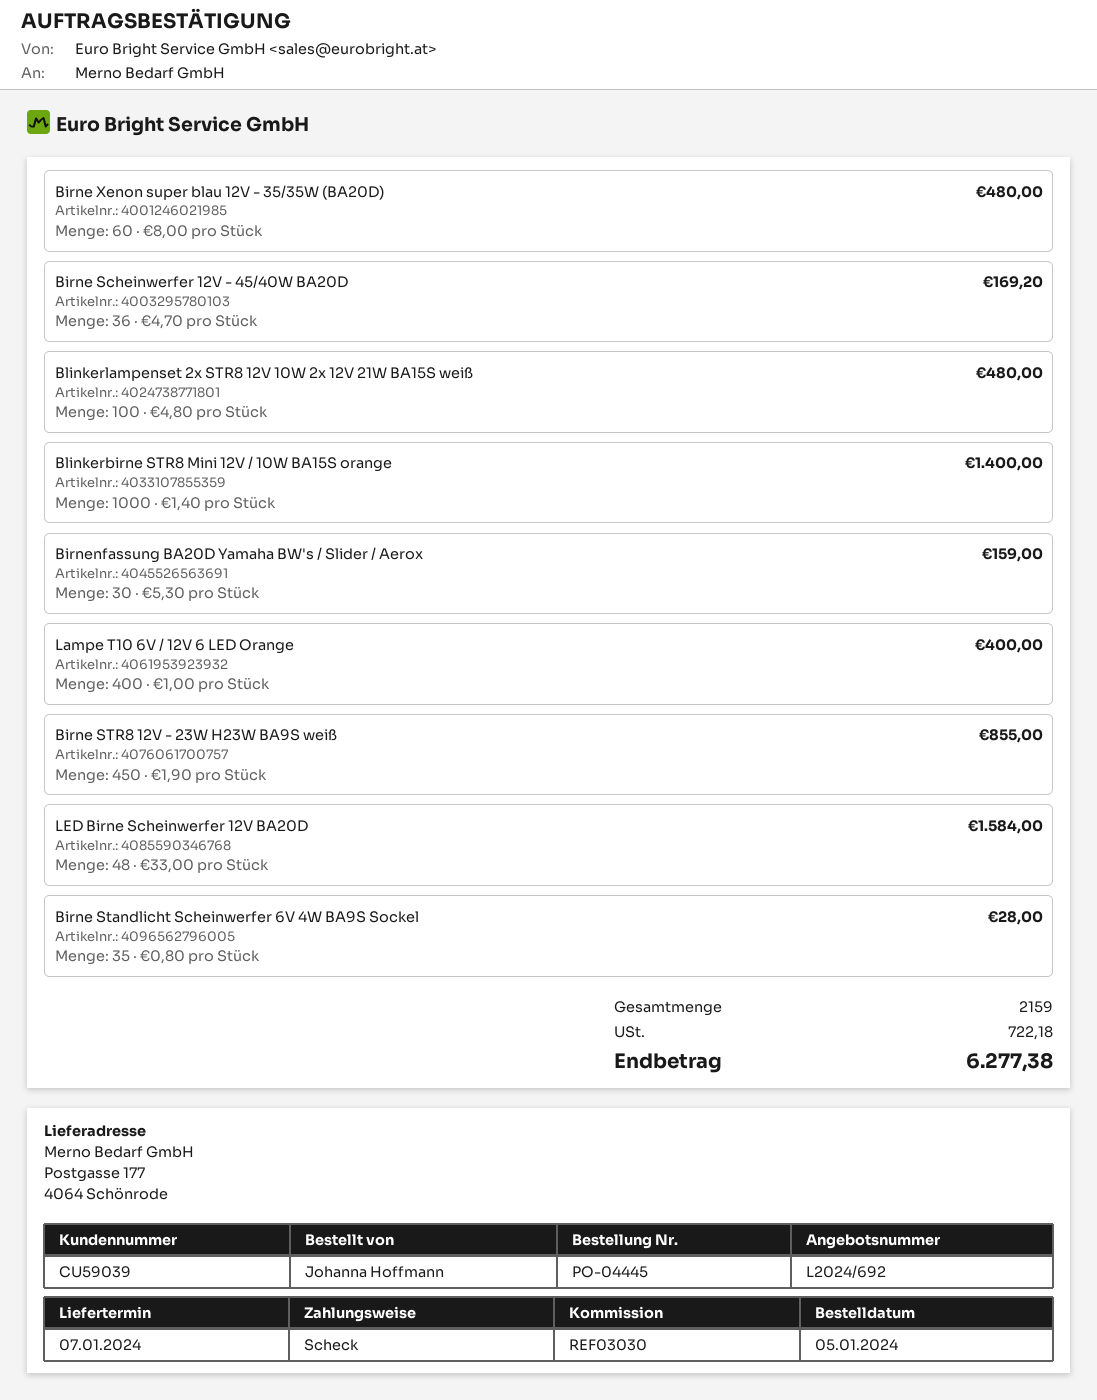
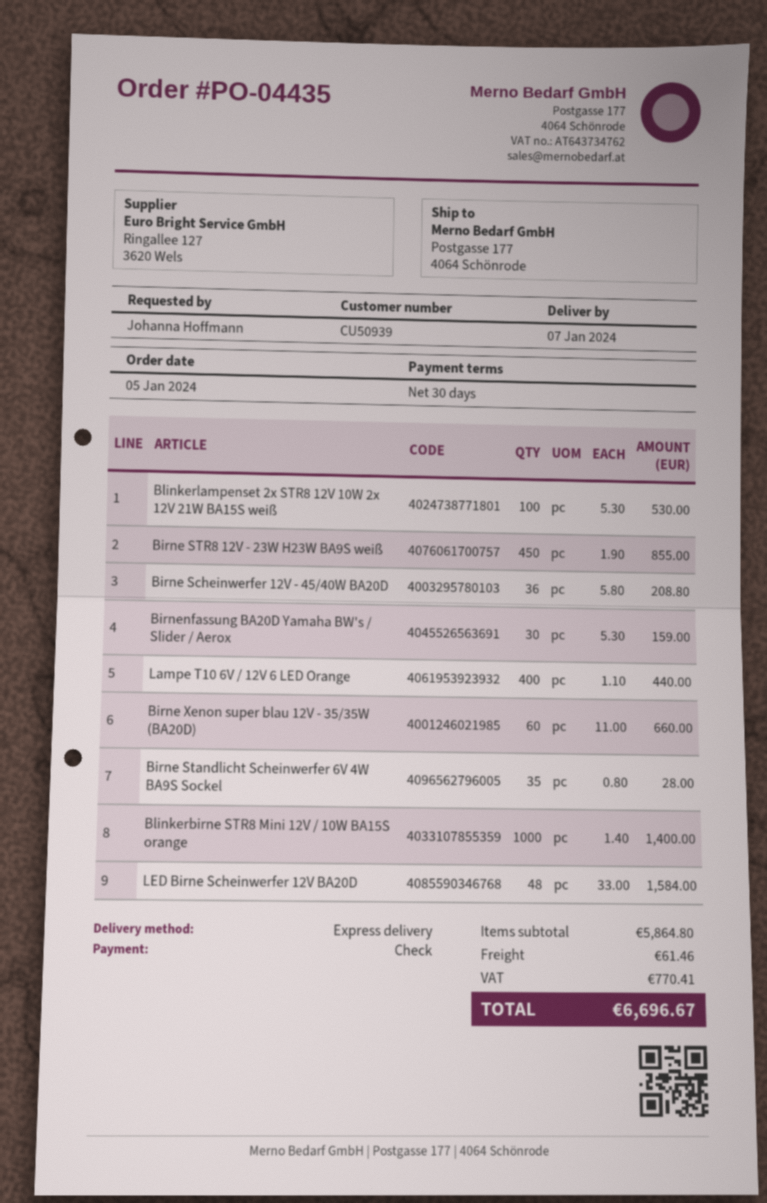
order number: PO-04445 -> PO-04435
customer number: CU59039 -> CU50939
Birne Xenon super blau 12V - 35/35W (BA20D): 60 x 8.00 = 480.00 -> 60 x 11.00 = 660.00
Birne Scheinwerfer 12V - 45/40W BA20D: 36 x 4.70 = 169.20 -> 36 x 5.80 = 208.80
Blinkerlampenset 2x STR8 12V 10W 2x 12V 21W BA15S weiß: 100 x 4.80 = 480.00 -> 100 x 5.30 = 530.00
Lampe T10 6V / 12V 6 LED Orange: 400 x 1.00 = 400.00 -> 400 x 1.10 = 440.00
shipping: none -> 61.46
tax: 722.18 -> 770.41
total: 6277.38 -> 6696.67

